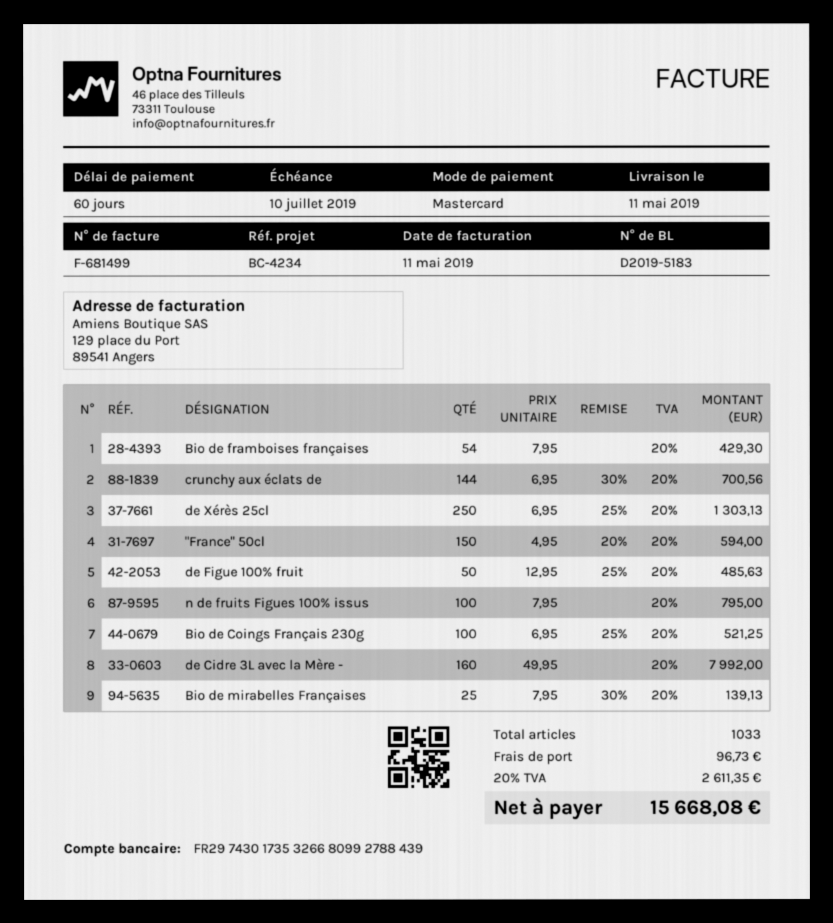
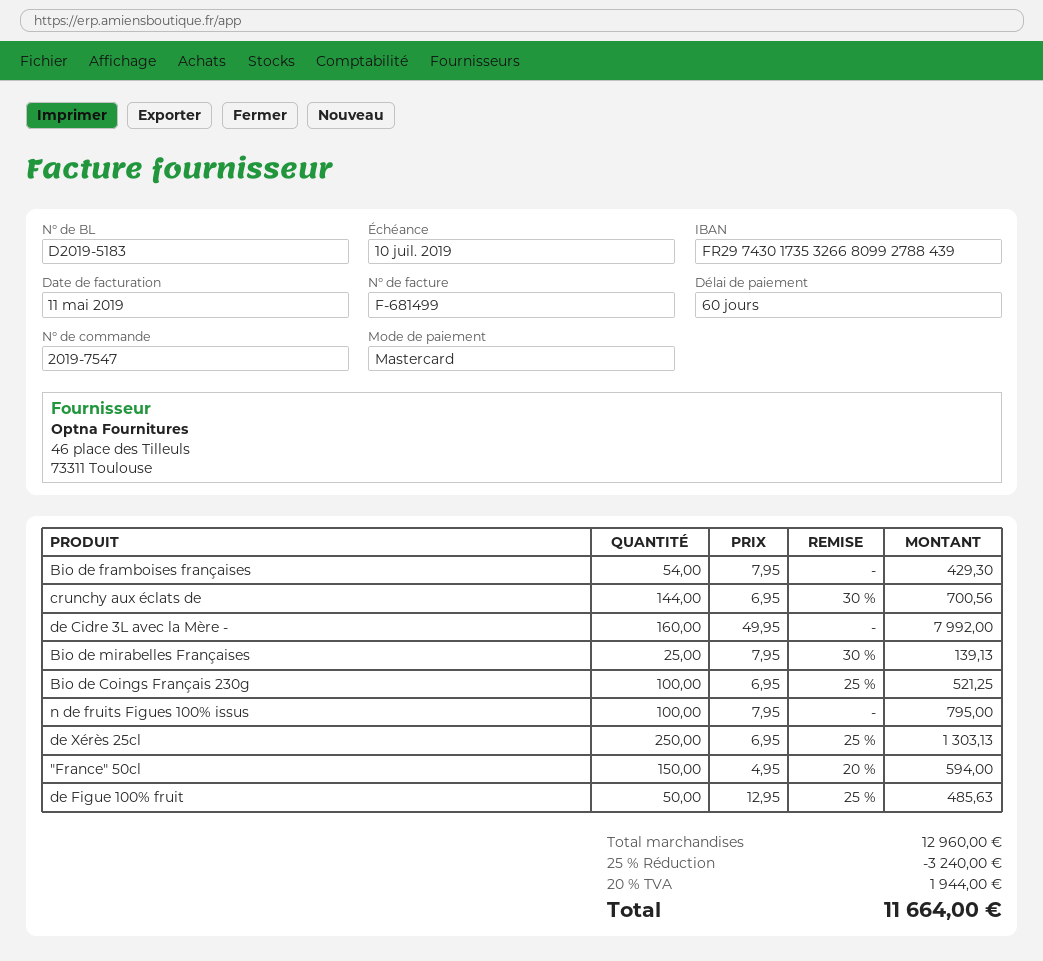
discount: none -> 25% = 3240.00
shipping: 96.73 -> none
tax: 20% = 2611.35 -> 20% = 1944.00
total: 15668.08 -> 11664.00

